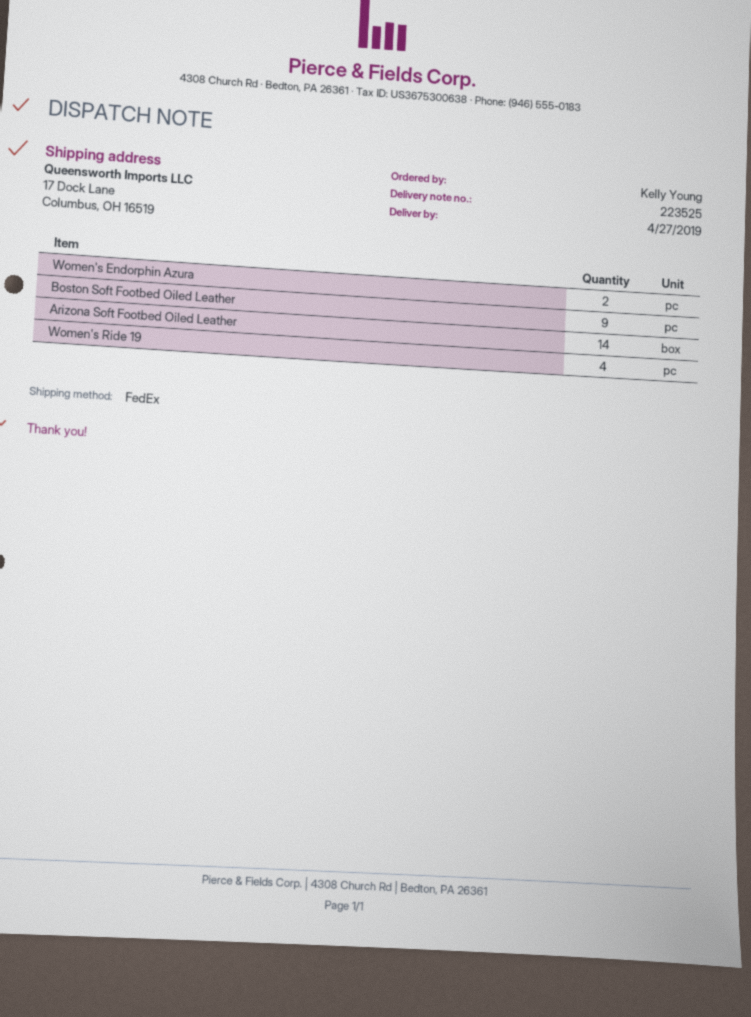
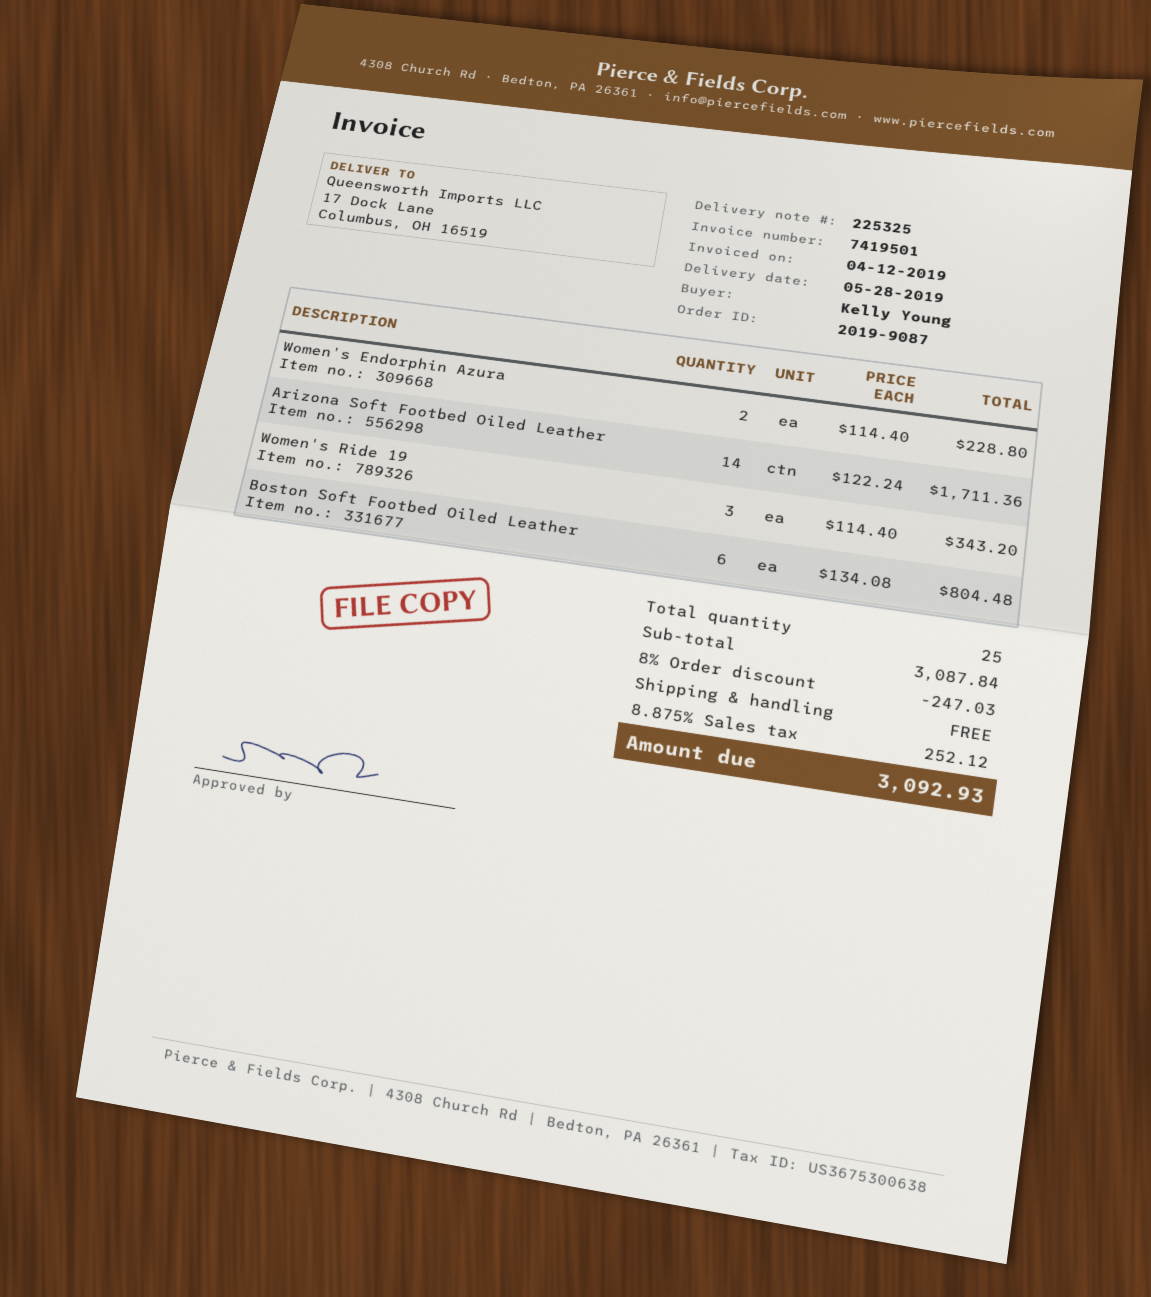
delivery note number: 223525 -> 225325
delivery date: 2019-04-27 -> 2019-05-28
Boston Soft Footbed Oiled Leather: 9 -> 6
Women's Ride 19: 4 -> 3

